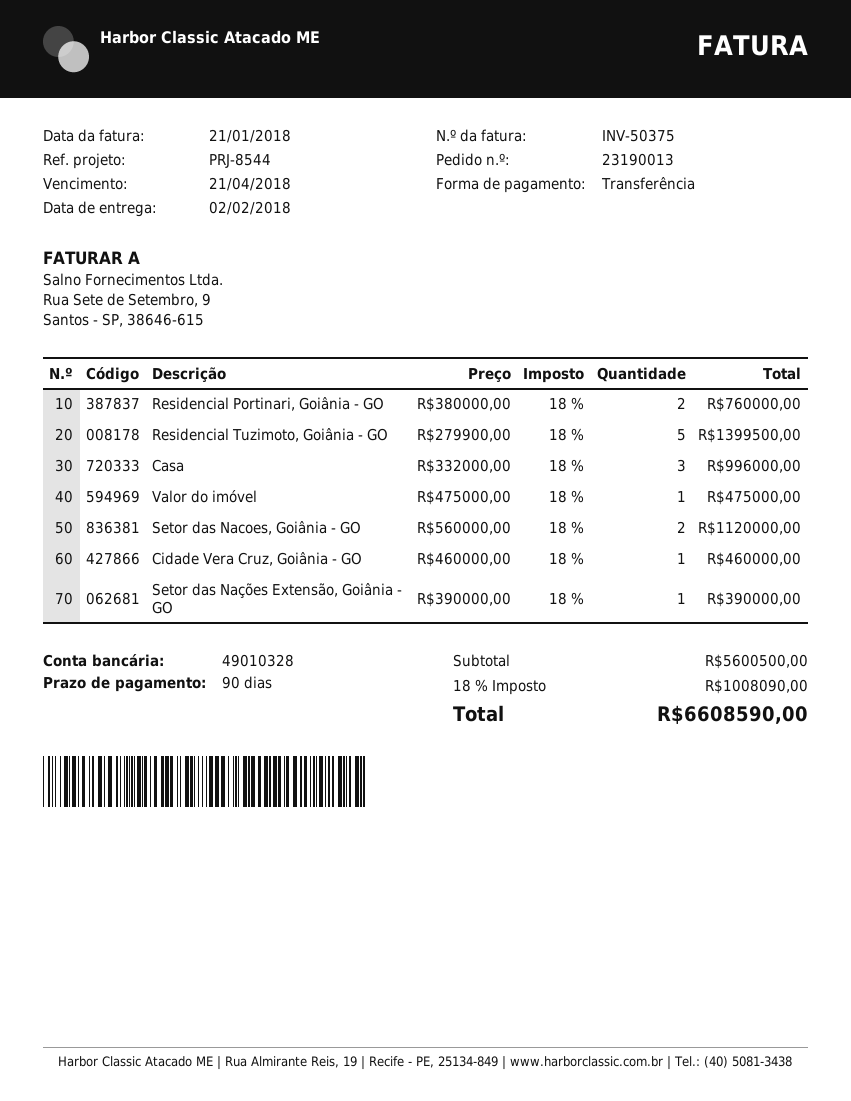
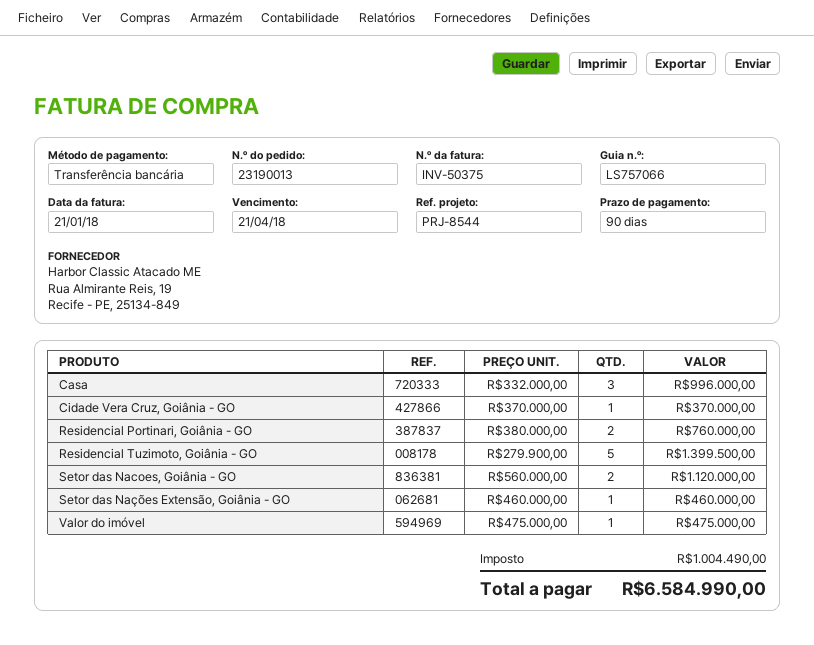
Cidade Vera Cruz, Goiânia - GO: 1 x 460000.00 = 460000.00 -> 1 x 370000.00 = 370000.00
Setor das Nações Extensão, Goiânia - GO: 1 x 390000.00 = 390000.00 -> 1 x 460000.00 = 460000.00
tax: 1008090.00 -> 1004490.00
total: 6608590.00 -> 6584990.00

